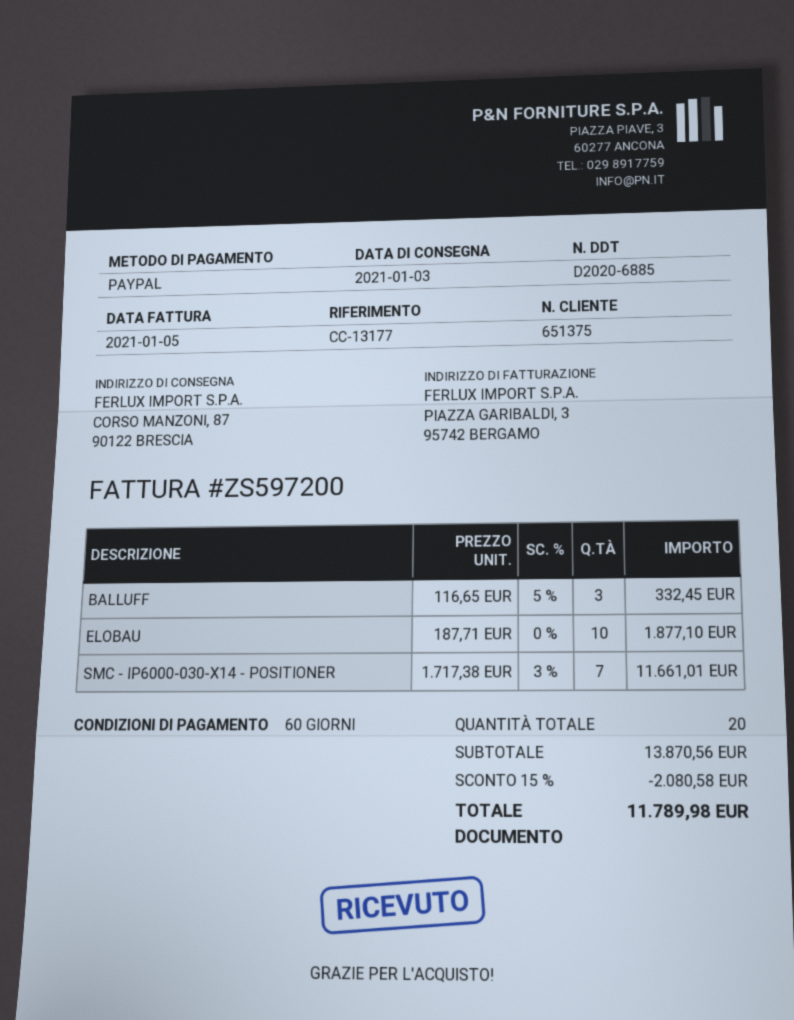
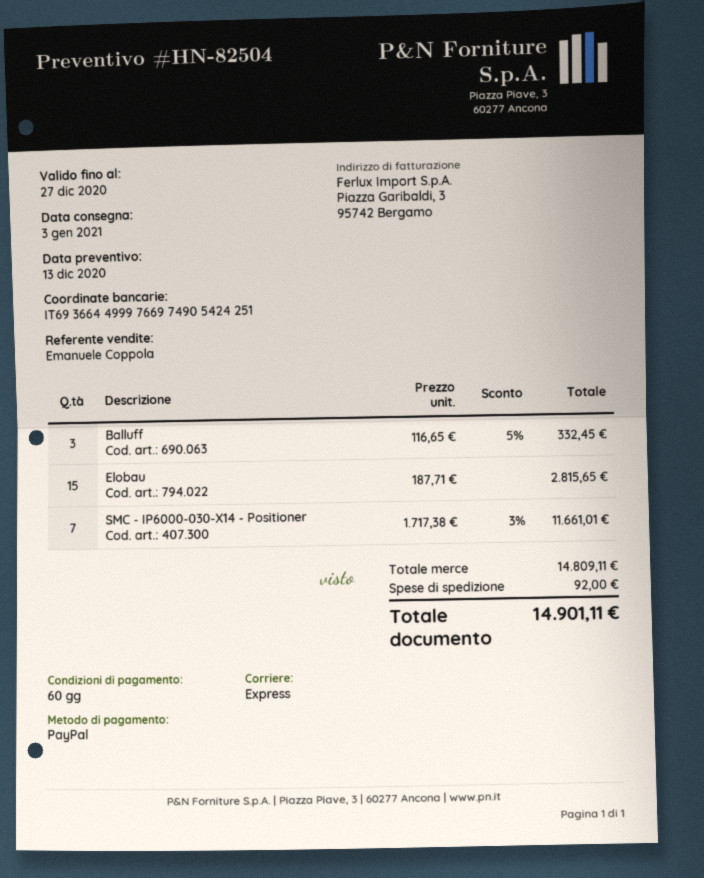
ELOBAU: 10 x 187.71 = 1877.10 -> 15 x 187.71 = 2815.65
subtotal: 13870.56 -> 14809.11
discount: 15% = 2080.58 -> none
shipping: none -> 92.00
total: 11789.98 -> 14901.11

